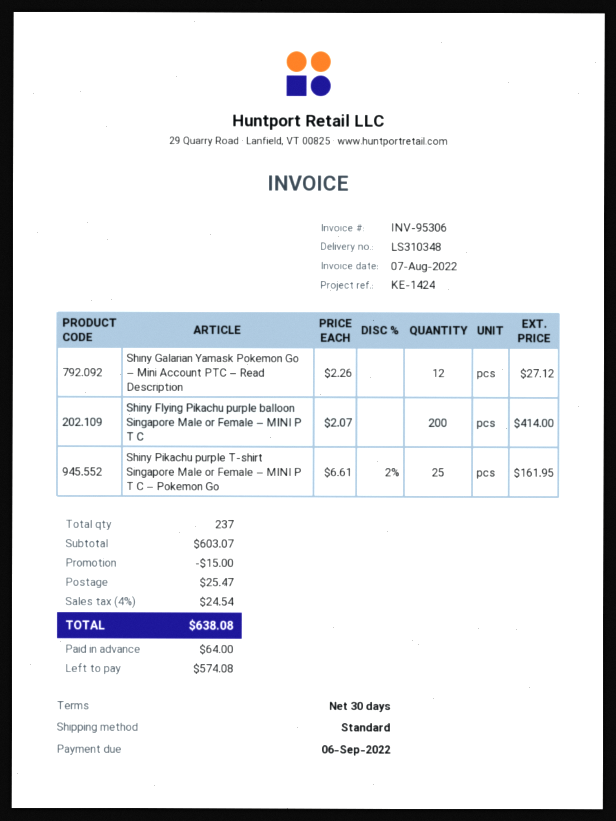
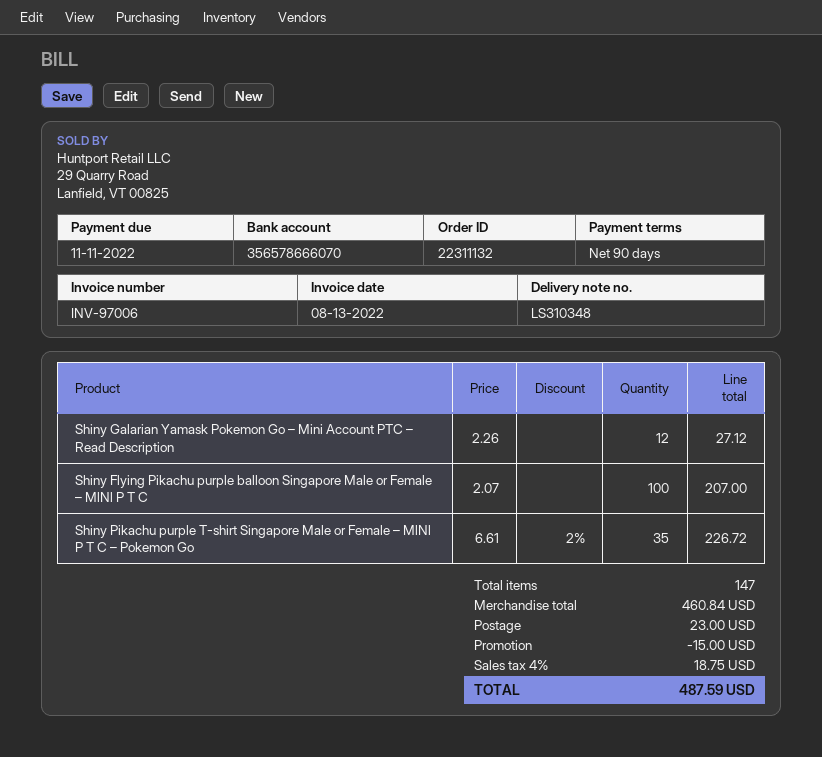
invoice number: INV-95306 -> INV-97006
invoice date: 2022-08-07 -> 2022-08-13
payment terms: 30 days -> 90 days
due date: 2022-09-06 -> 2022-11-11
Shiny Flying Pikachu purple balloon Singapore Male or Female – MlNl P T C: 200 x 2.07 = 414.00 -> 100 x 2.07 = 207.00
Shiny Pikachu purple T-shirt Singapore Male or Female – MlNl P T C – Pokemon Go: 25 x 6.61 - 2% = 161.95 -> 35 x 6.61 - 2% = 226.72
total quantity: 237 -> 147
subtotal: 603.07 -> 460.84
shipping: 25.47 -> 23.00
tax: 4% = 24.54 -> 4% = 18.75
total: 638.08 -> 487.59

